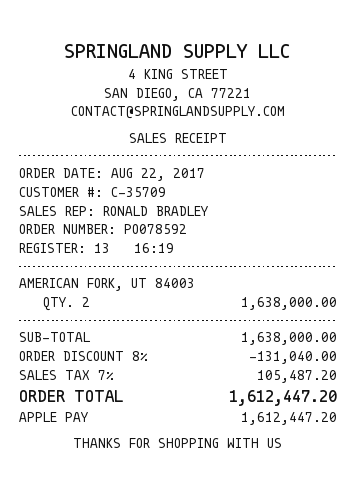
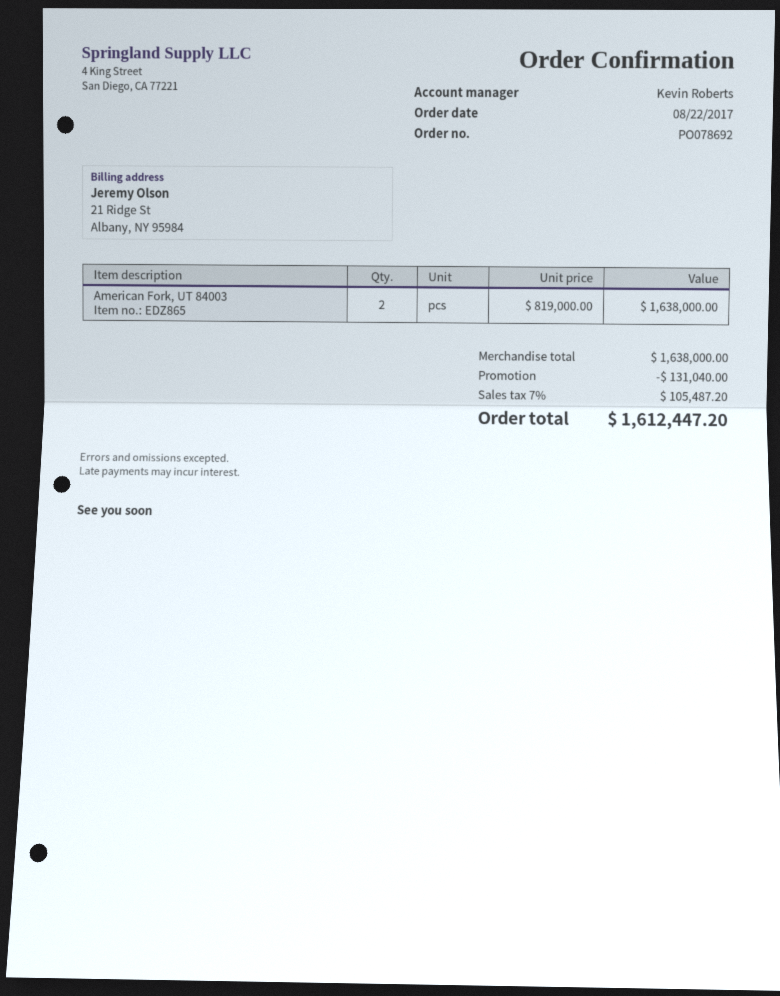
order number: PO078592 -> PO078692
sales rep: RONALD BRADLEY -> Kevin Roberts

